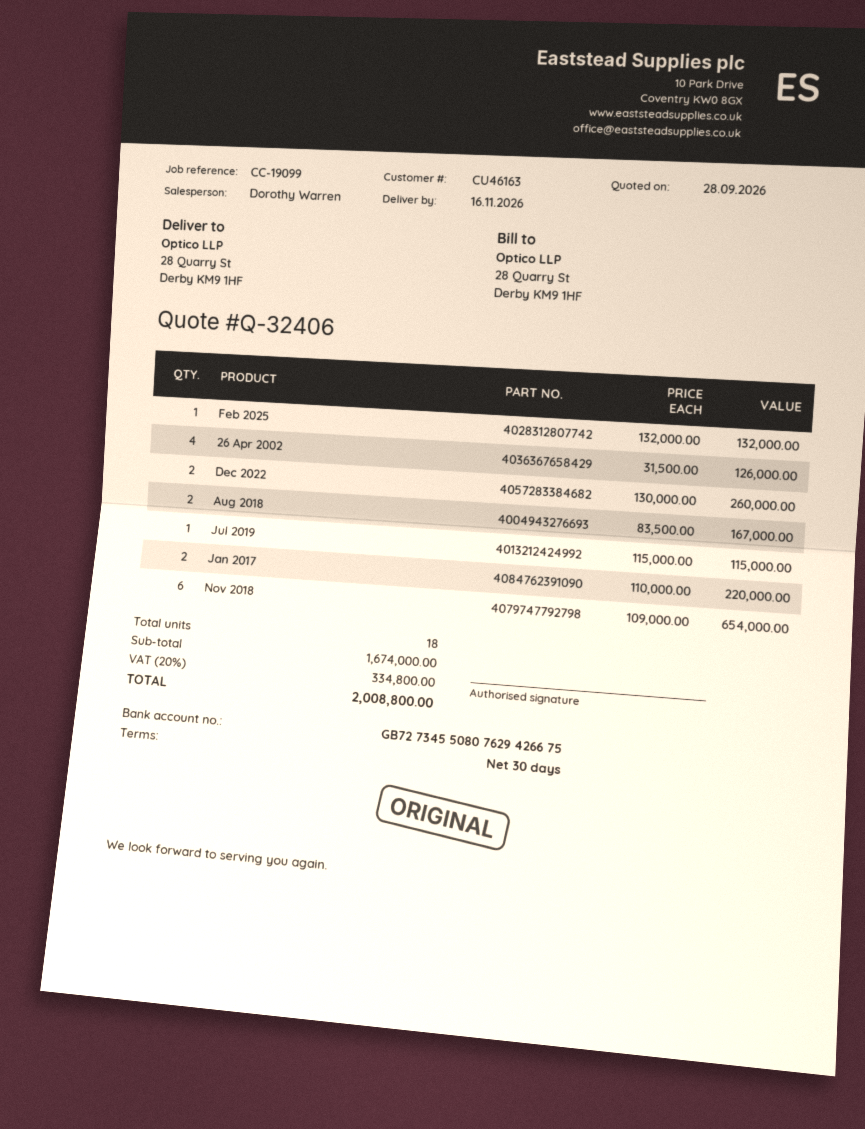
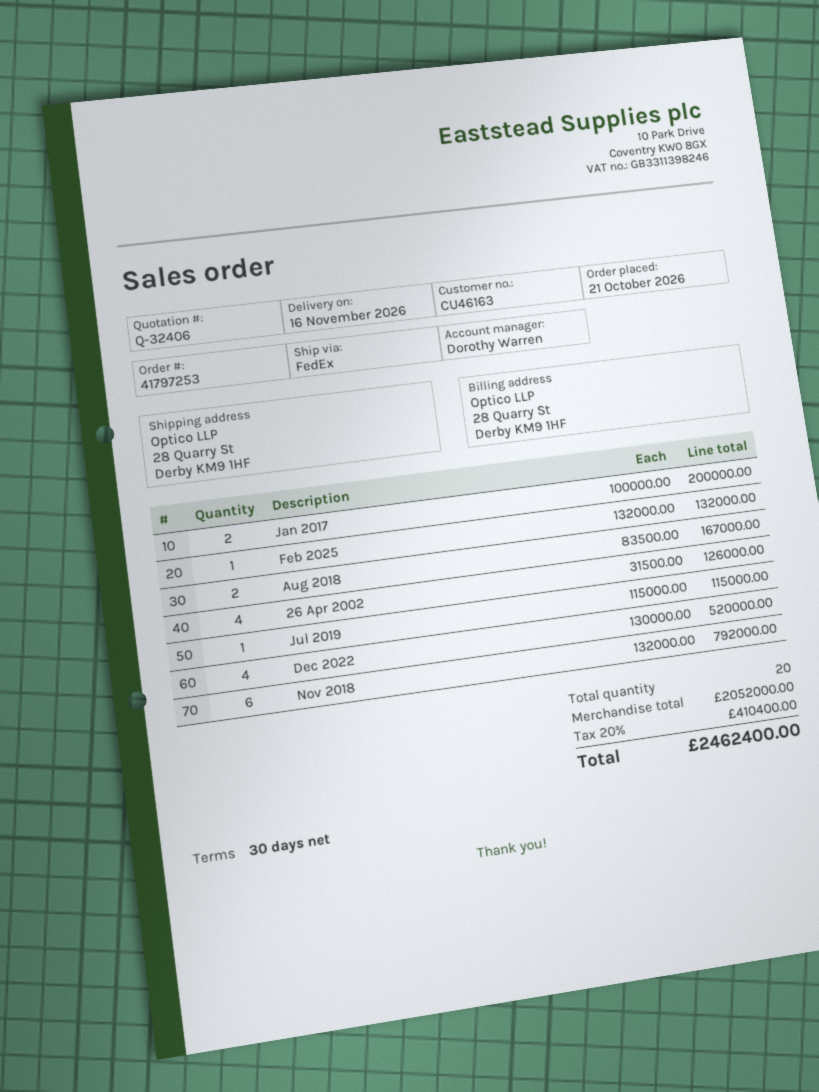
Dec 2022: 2 x 130000.00 = 260000.00 -> 4 x 130000.00 = 520000.00
Jan 2017: 2 x 110000.00 = 220000.00 -> 2 x 100000.00 = 200000.00
Nov 2018: 6 x 109000.00 = 654000.00 -> 6 x 132000.00 = 792000.00
total quantity: 18 -> 20
subtotal: 1674000.00 -> 2052000.00
tax: 20% = 334800.00 -> 20% = 410400.00
total: 2008800.00 -> 2462400.00

